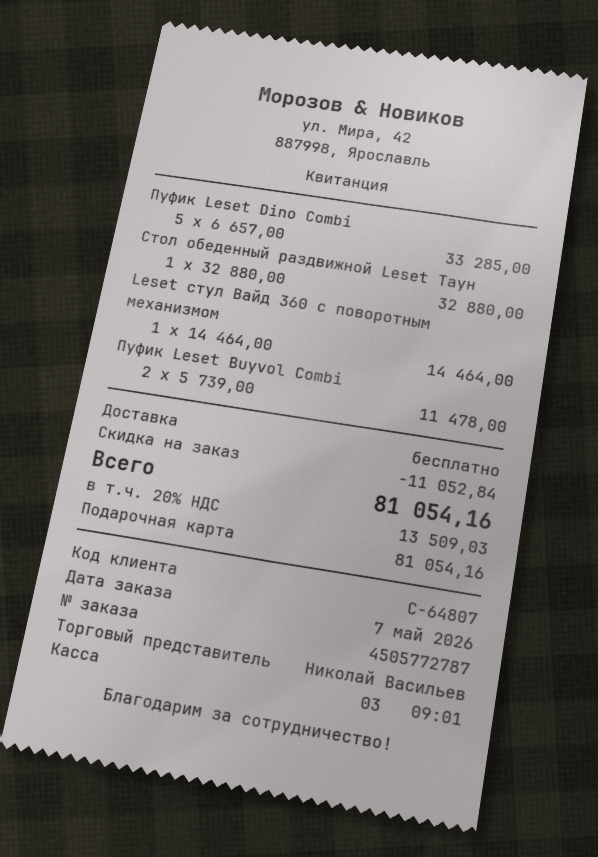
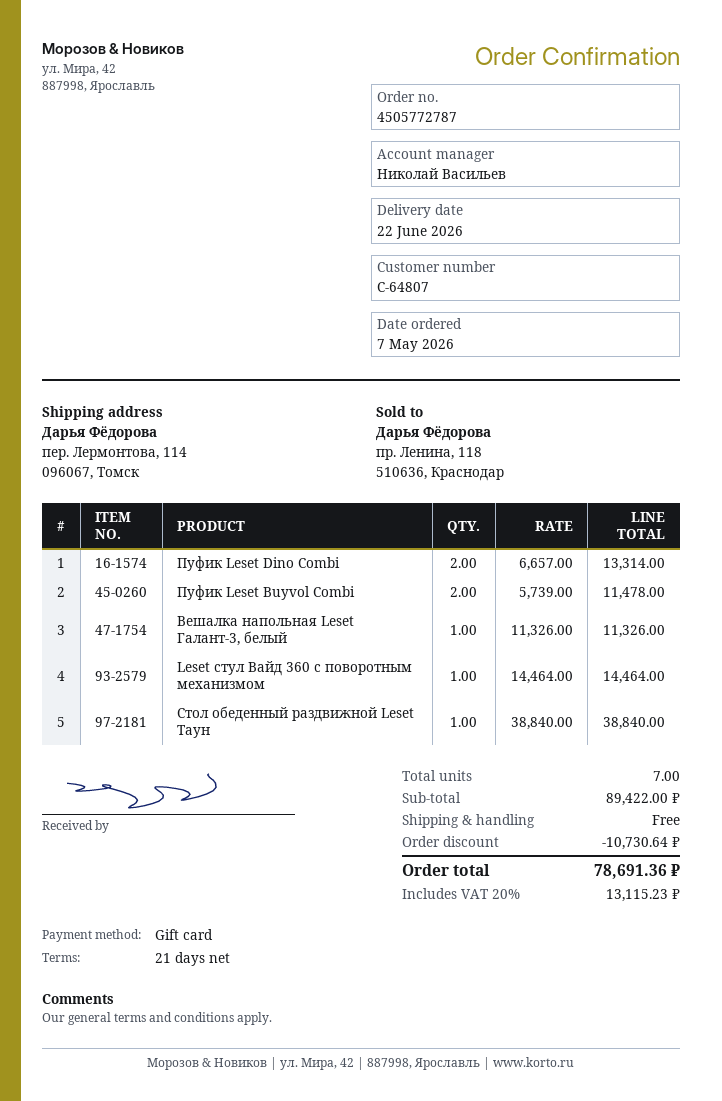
Пуфик Leset Dino Combi: 5 x 6657.00 = 33285.00 -> 2 x 6657.00 = 13314.00
Стол обеденный раздвижной Leset Таун: 1 x 32880.00 = 32880.00 -> 1 x 38840.00 = 38840.00
Вешалка напольная Leset Галант-3, белый: none -> 1 x 11326.00 = 11326.00
discount: 11052.84 -> 10730.64
tax: 20% = 13509.03 -> 20% = 13115.23
total: 81054.16 -> 78691.36

